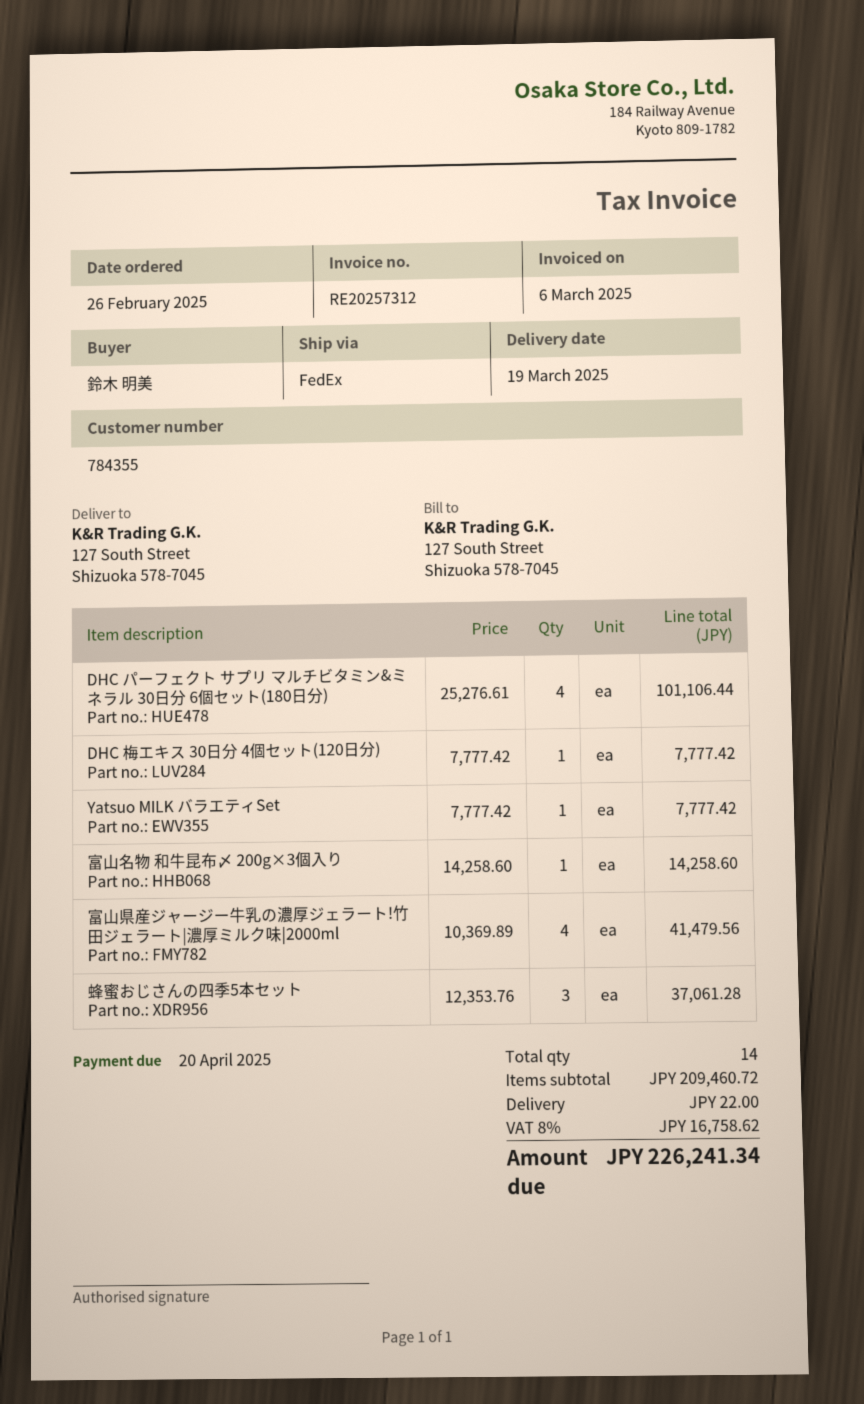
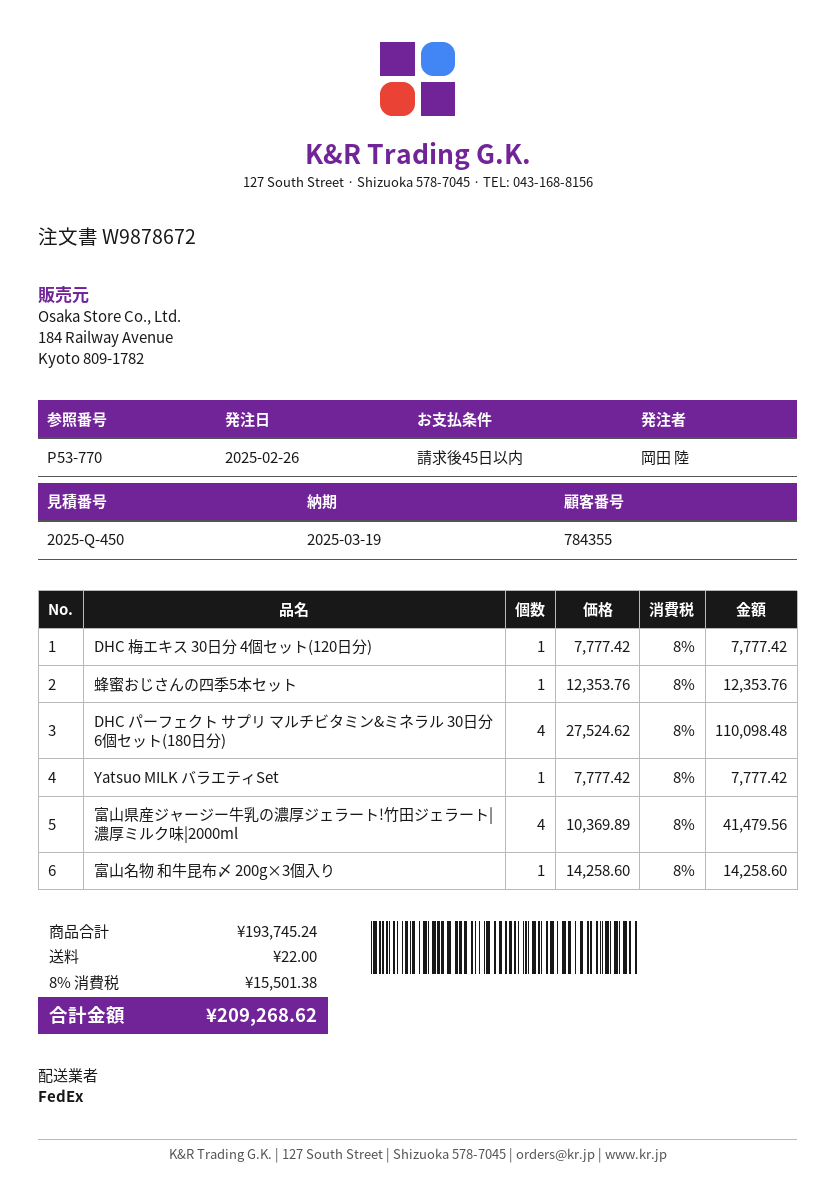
ordered by: 鈴木 明美 -> 岡田 陸
DHC パーフェクト サプリ マルチビタミン&ミネラル 30日分 6個セット(180日分): 4 x 25276.61 = 101106.44 -> 4 x 27524.62 = 110098.48
蜂蜜おじさんの四季5本セット: 3 x 12353.76 = 37061.28 -> 1 x 12353.76 = 12353.76
subtotal: 209460.72 -> 193745.24
tax: 8% = 16758.62 -> 8% = 15501.38
total: 226241.34 -> 209268.62

